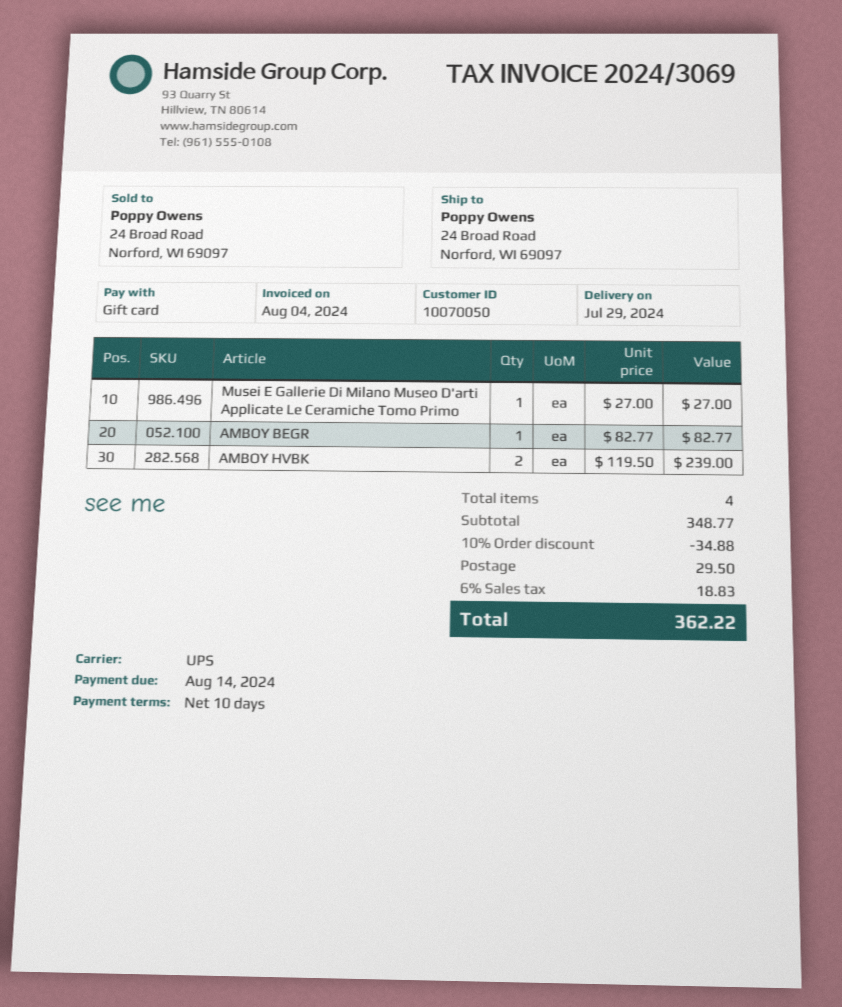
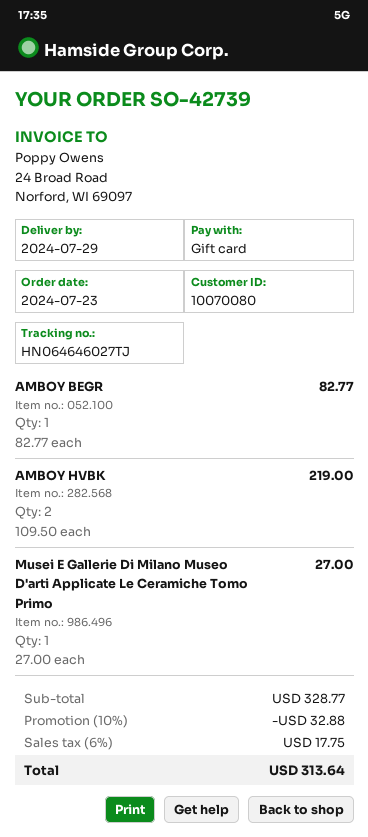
customer number: 10070050 -> 10070080
AMBOY HVBK: 2 x 119.50 = 239.00 -> 2 x 109.50 = 219.00
subtotal: 348.77 -> 328.77
discount: 10% = 34.88 -> 10% = 32.88
shipping: 29.50 -> none
tax: 6% = 18.83 -> 6% = 17.75
total: 362.22 -> 313.64

